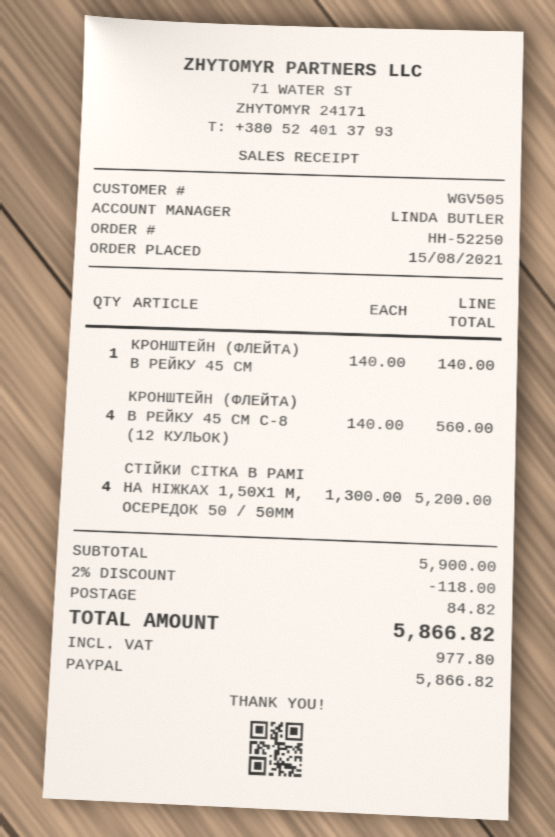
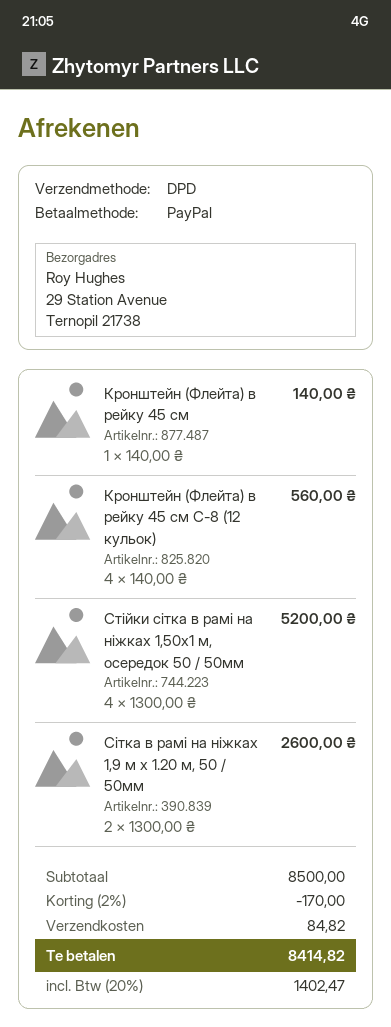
Сітка в рамі на ніжках 1,9 м х 1.20 м, 50 / 50мм: none -> 2 x 1300.00 = 2600.00
subtotal: 5900.00 -> 8500.00
discount: 2% = 118.00 -> 2% = 170.00
tax: 977.80 -> 1402.47
total: 5866.82 -> 8414.82

